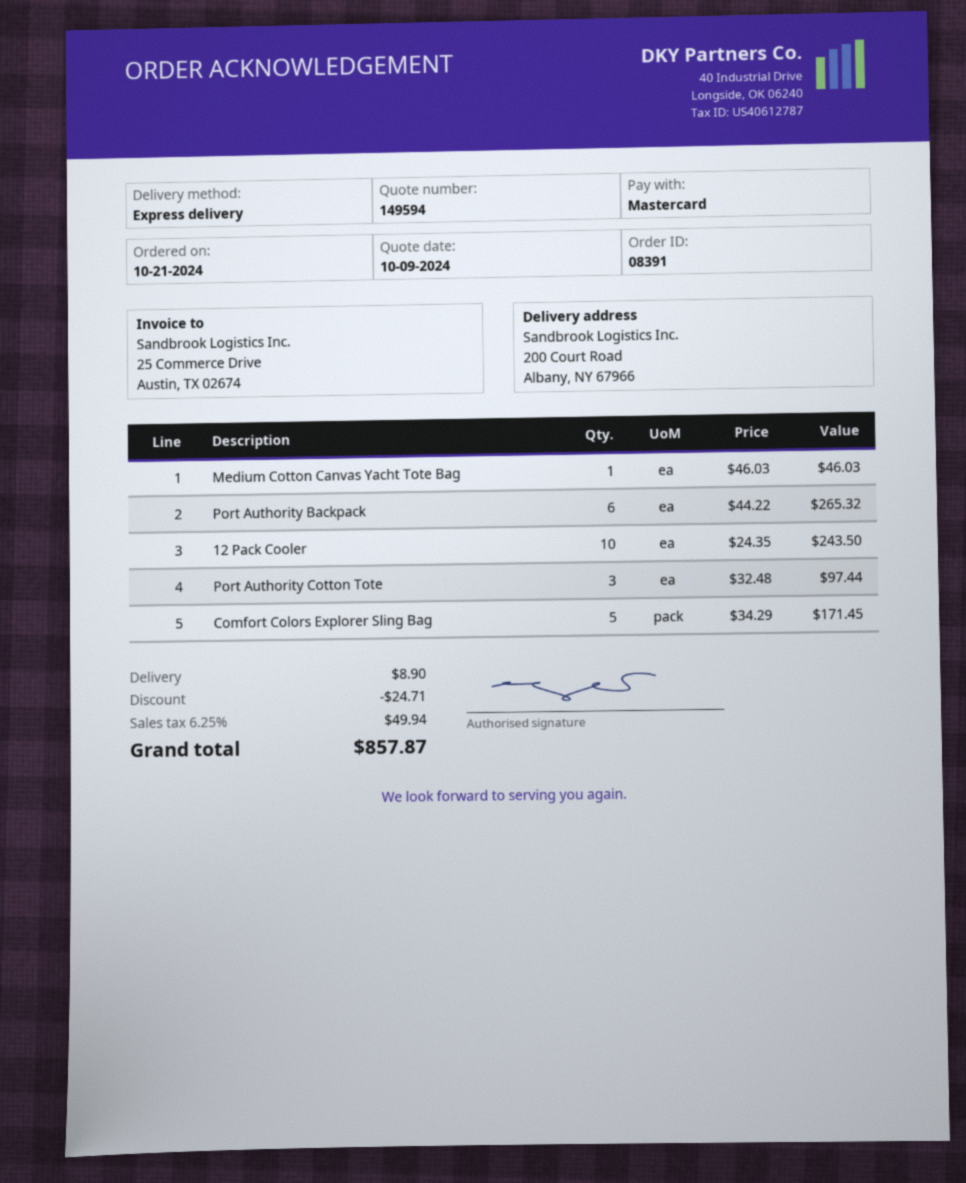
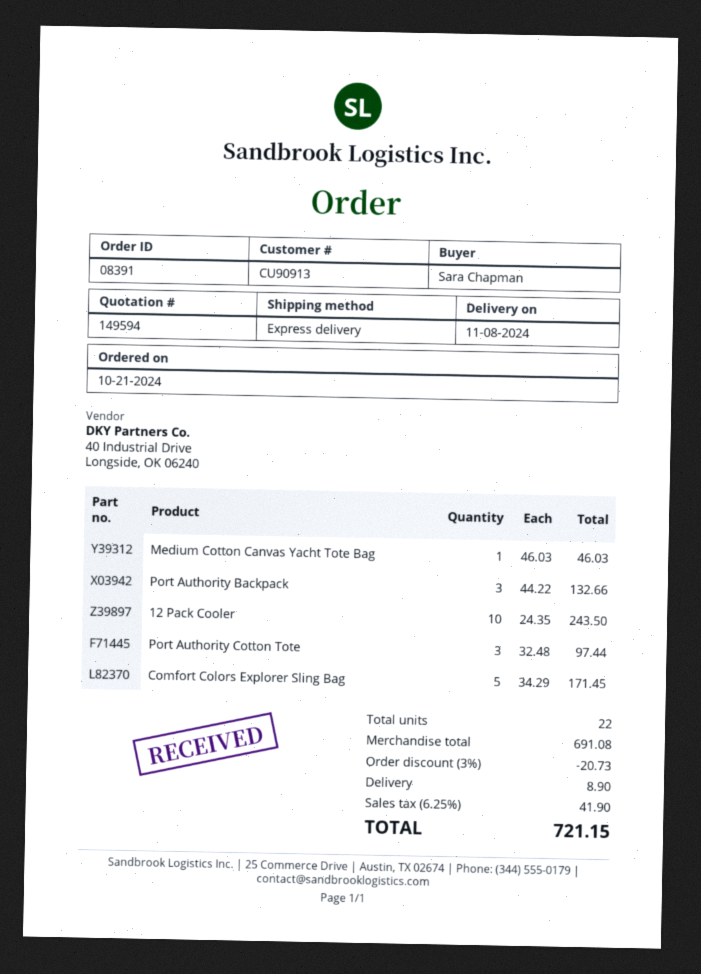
Port Authority Backpack: 6 x 44.22 = 265.32 -> 3 x 44.22 = 132.66
discount: 24.71 -> 20.73
tax: 6.25% = 49.94 -> 6.25% = 41.90
total: 857.87 -> 721.15

